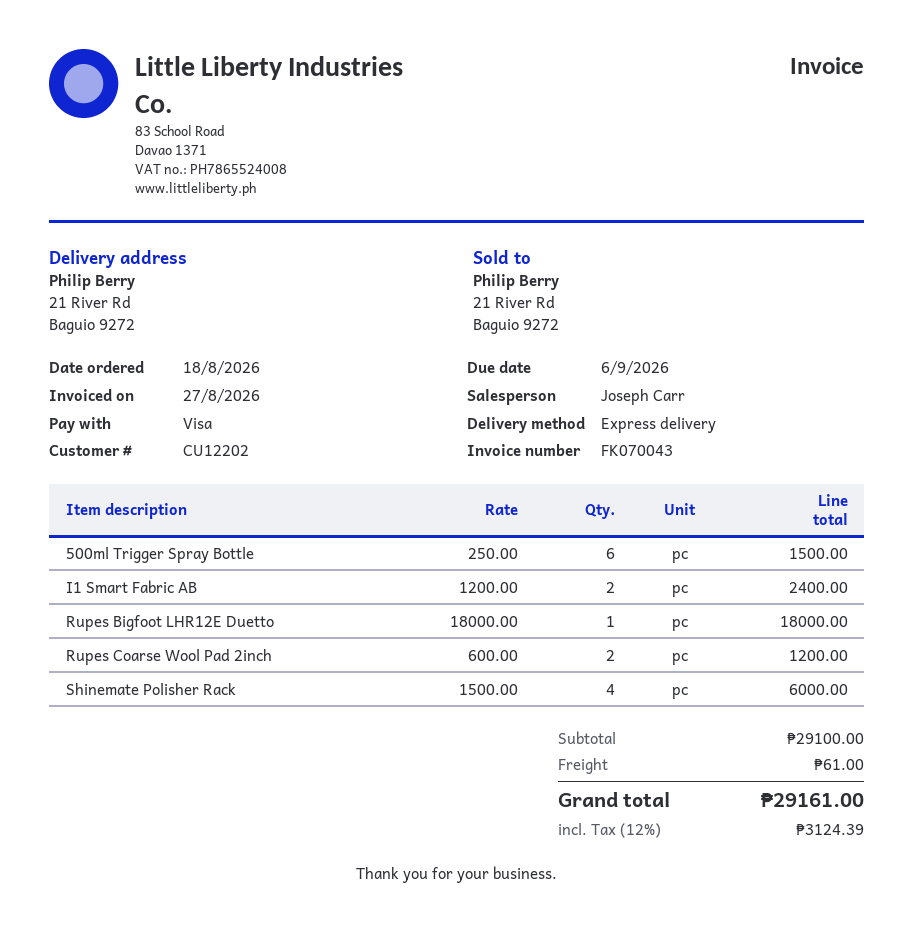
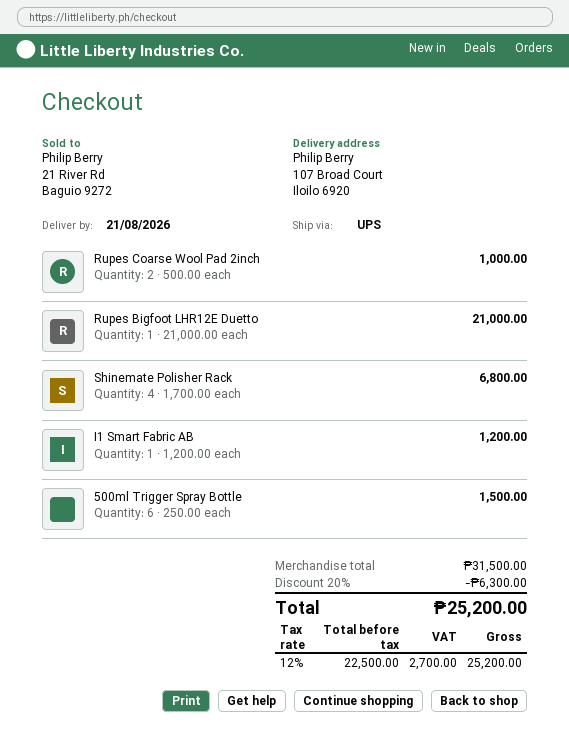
shipping method: express -> UPS
ship to: 21 River Rd, Baguio 9272 -> 107 Broad Court, Iloilo 6920
I1 Smart Fabric AB: 2 x 1200.00 = 2400.00 -> 1 x 1200.00 = 1200.00
Rupes Bigfoot LHR12E Duetto: 1 x 18000.00 = 18000.00 -> 1 x 21000.00 = 21000.00
Rupes Coarse Wool Pad 2inch: 2 x 600.00 = 1200.00 -> 2 x 500.00 = 1000.00
Shinemate Polisher Rack: 4 x 1500.00 = 6000.00 -> 4 x 1700.00 = 6800.00
subtotal: 29100.00 -> 31500.00
discount: none -> 20% = 6300.00
shipping: 61.00 -> none
tax: 12% = 3124.39 -> 12% = 2700.00
total: 29161.00 -> 25200.00

